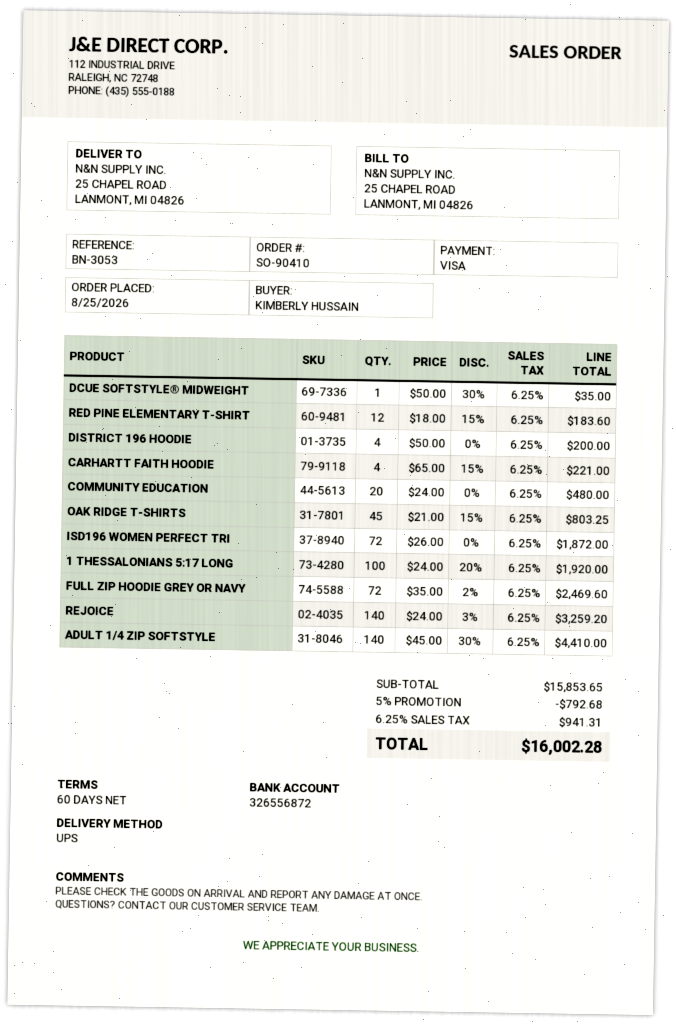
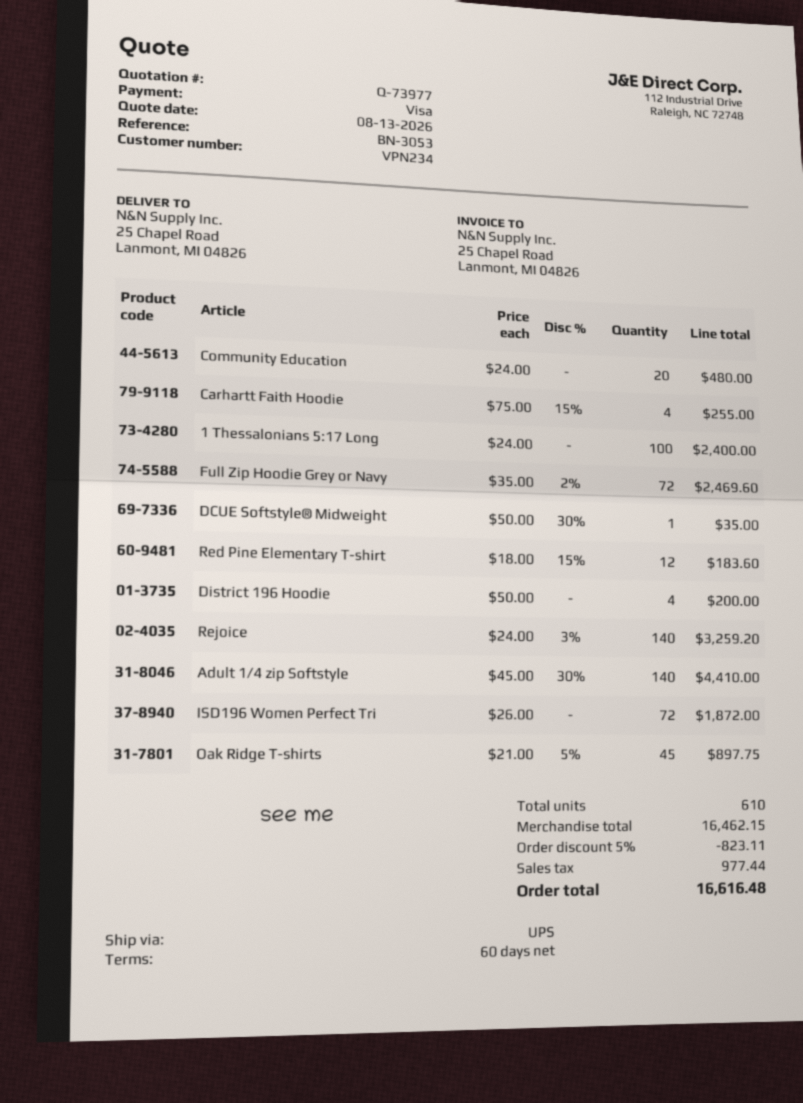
CARHARTT FAITH HOODIE: 4 x 65.00 - 15% = 221.00 -> 4 x 75.00 - 15% = 255.00
OAK RIDGE T-SHIRTS: 45 x 21.00 - 15% = 803.25 -> 45 x 21.00 - 5% = 897.75
1 THESSALONIANS 5:17 LONG: 100 x 24.00 - 20% = 1920.00 -> 100 x 24.00 = 2400.00
subtotal: 15853.65 -> 16462.15
discount: 5% = 792.68 -> 5% = 823.11
tax: 941.31 -> 977.44
total: 16002.28 -> 16616.48

